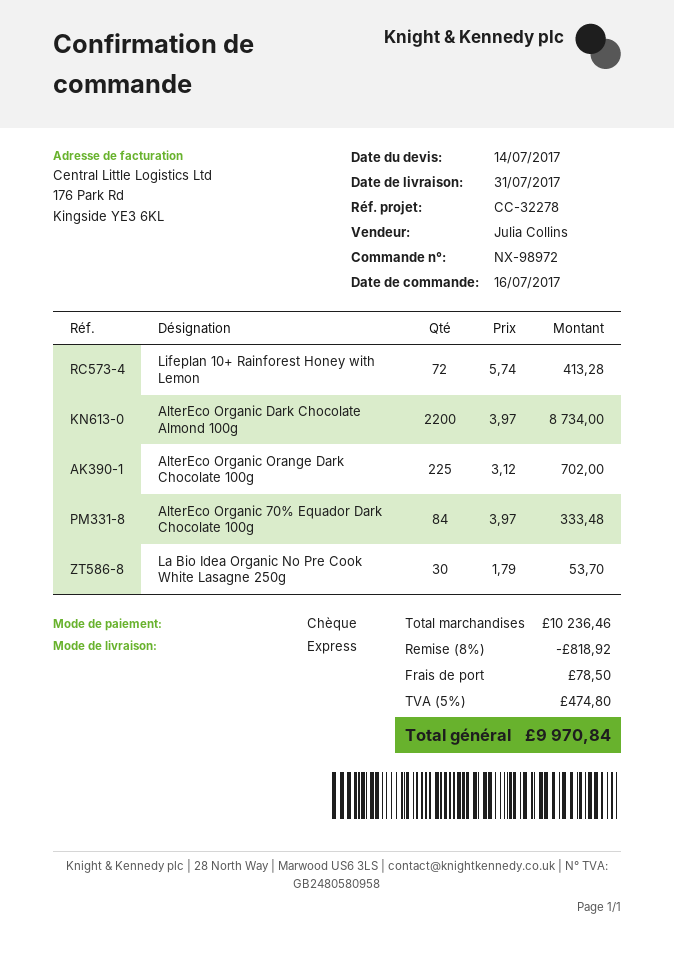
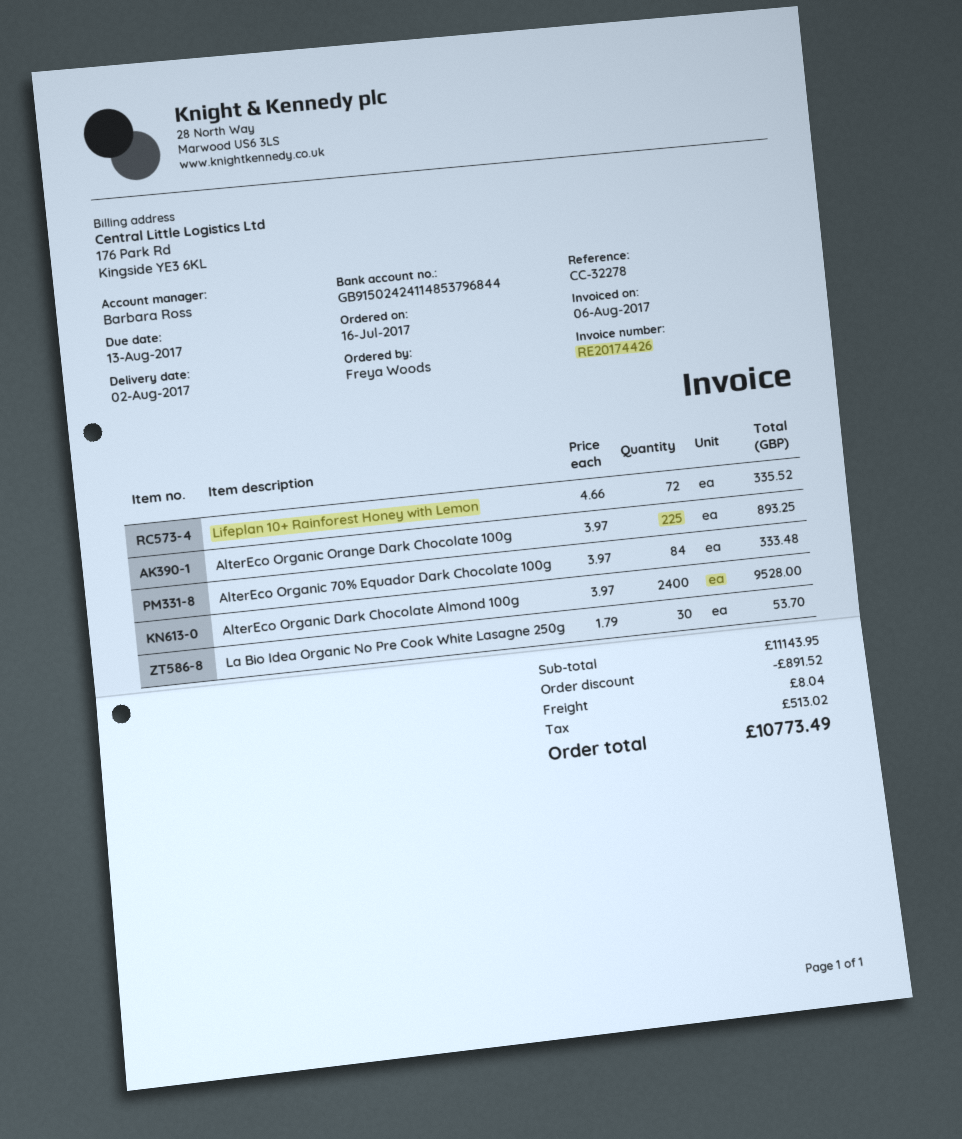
delivery date: 2017-07-31 -> 2017-08-02
sales rep: Julia Collins -> Barbara Ross
Lifeplan 10+ Rainforest Honey with Lemon: 72 x 5.74 = 413.28 -> 72 x 4.66 = 335.52
AlterEco Organic Dark Chocolate Almond 100g: 2200 x 3.97 = 8734.00 -> 2400 x 3.97 = 9528.00
AlterEco Organic Orange Dark Chocolate 100g: 225 x 3.12 = 702.00 -> 225 x 3.97 = 893.25
subtotal: 10236.46 -> 11143.95
discount: 818.92 -> 891.52
shipping: 78.50 -> 8.04
tax: 474.80 -> 513.02
total: 9970.84 -> 10773.49

